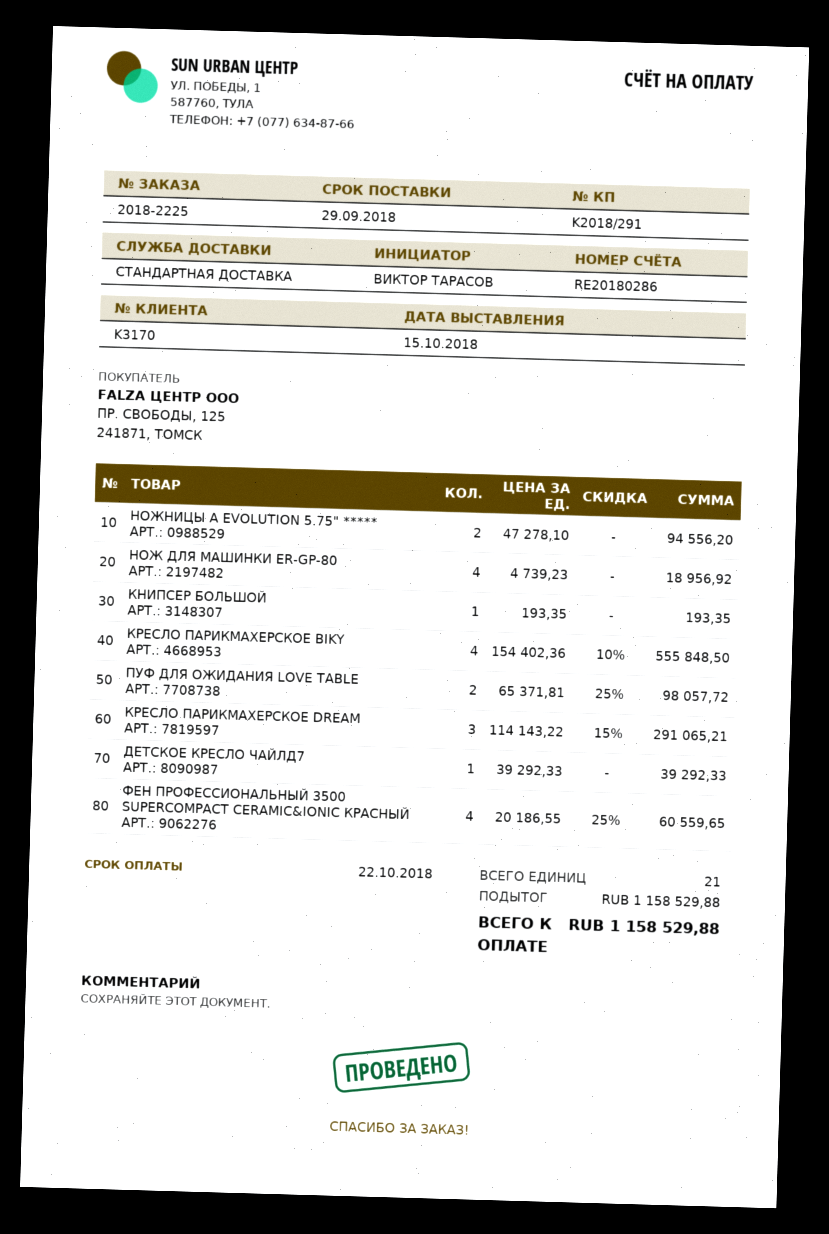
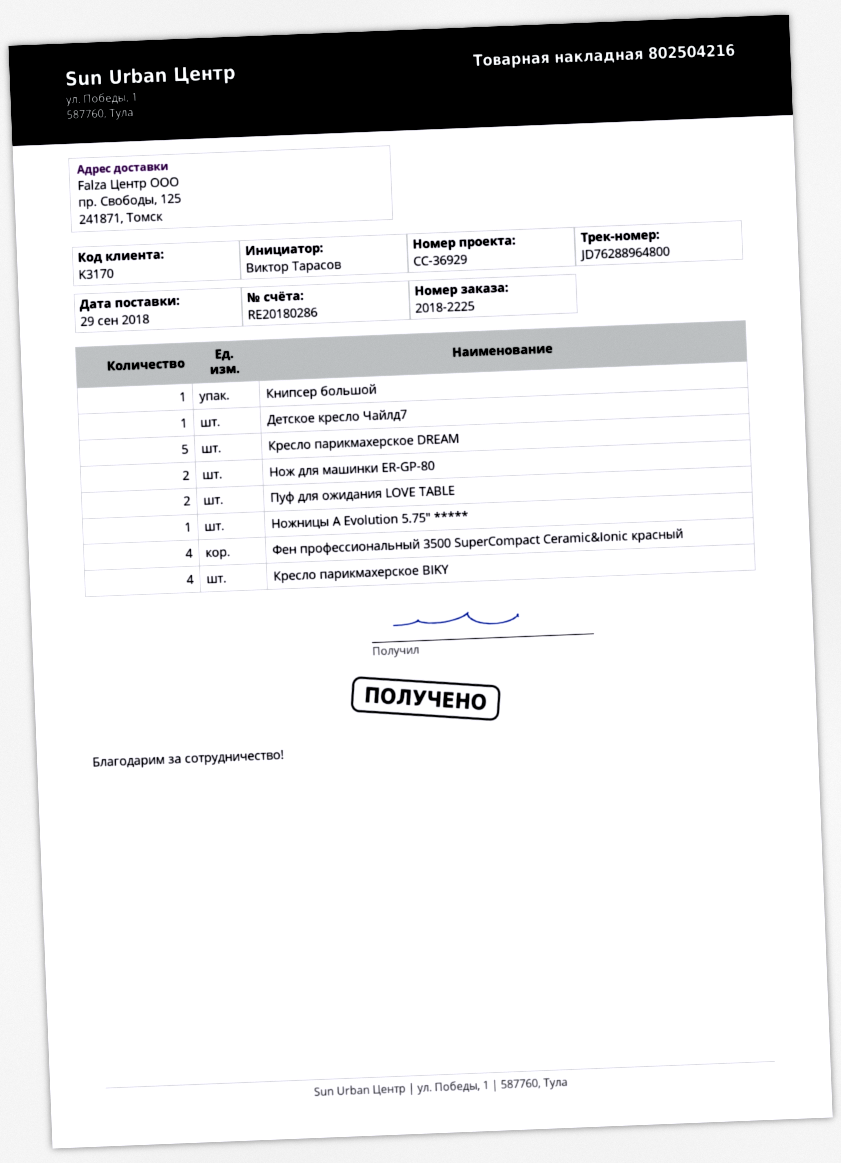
НОЖНИЦЫ A EVOLUTION 5.75" *****: 2 -> 1
НОЖ ДЛЯ МАШИНКИ ER-GP-80: 4 -> 2
КРЕСЛО ПАРИКМАХЕРСКОЕ DREAM: 3 -> 5

